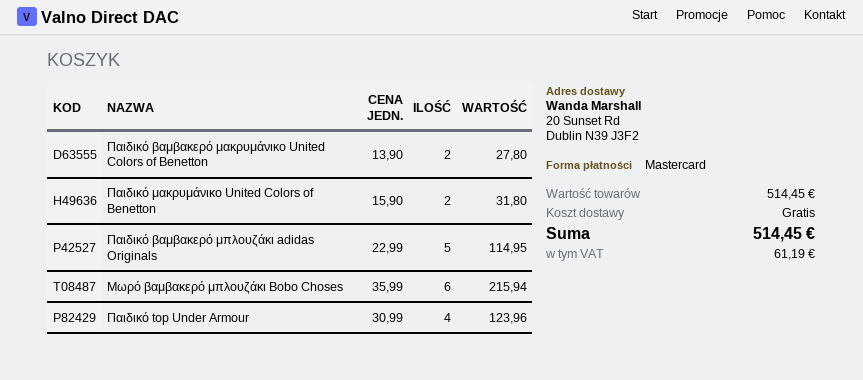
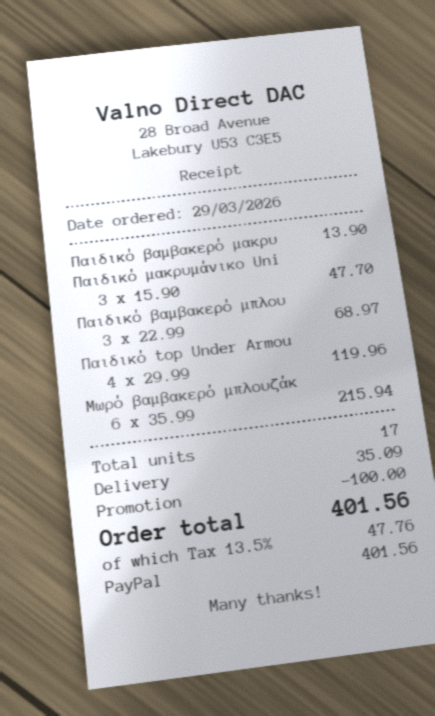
payment method: Mastercard -> PayPal
Παιδικό βαμβακερό μακρυμάνικο United Colors of Benetton: 2 x 13.90 = 27.80 -> 1 x 13.90 = 13.90
Παιδικό μακρυμάνικο United Colors of Benetton: 2 x 15.90 = 31.80 -> 3 x 15.90 = 47.70
Παιδικό βαμβακερό μπλουζάκι adidas Originals: 5 x 22.99 = 114.95 -> 3 x 22.99 = 68.97
Παιδικό top Under Armour: 4 x 30.99 = 123.96 -> 4 x 29.99 = 119.96
discount: none -> 100.00
shipping: 0.00 -> 35.09
tax: 61.19 -> 47.76
total: 514.45 -> 401.56

